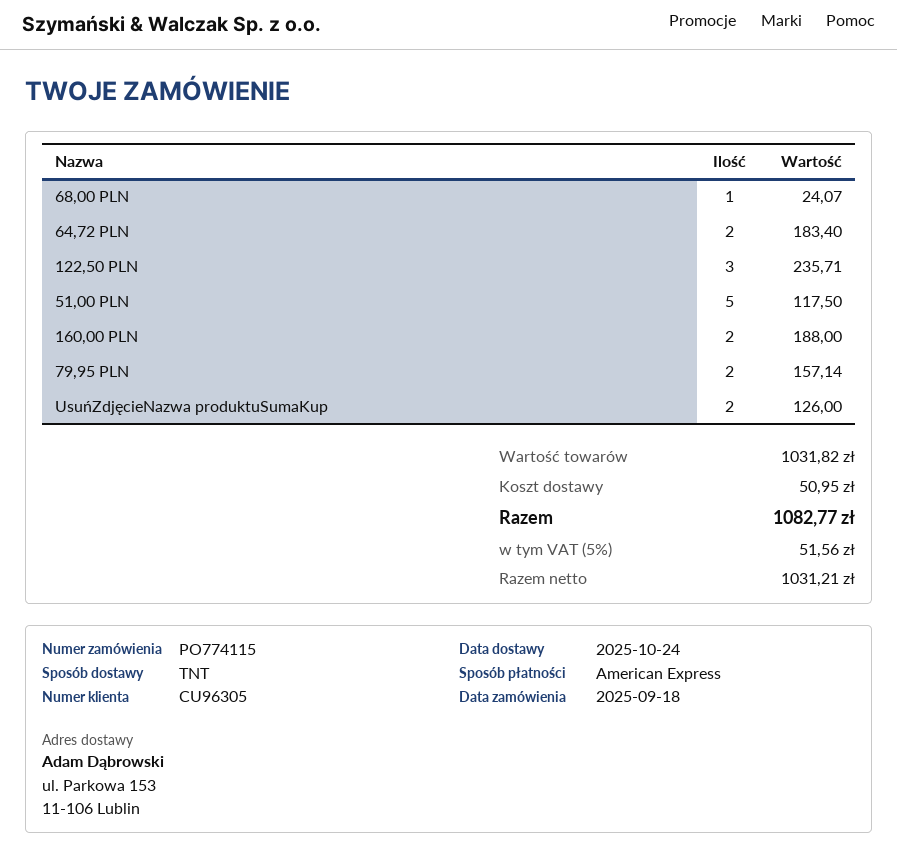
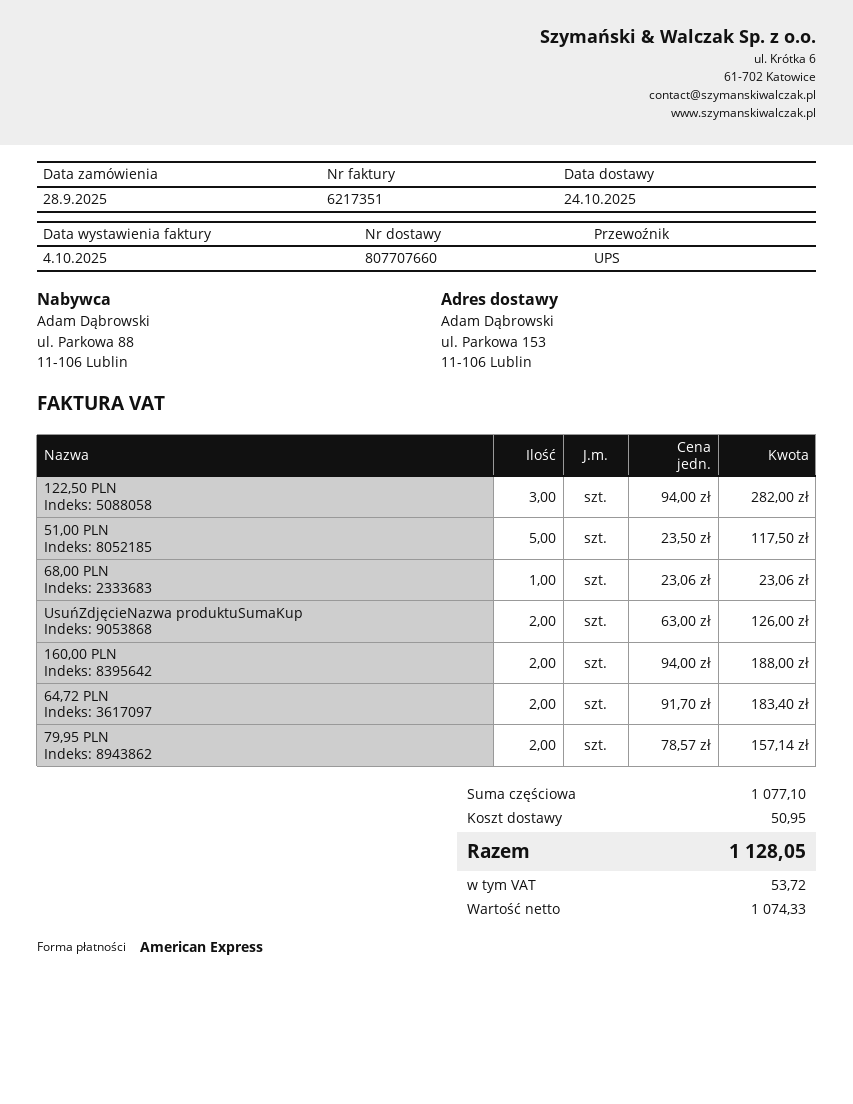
order date: 2025-09-18 -> 2025-09-28
shipping method: TNT -> UPS
68,00 PLN: 1 for 24.07 -> 1 for 23.06
122,50 PLN: 3 for 235.71 -> 3 for 282.00
subtotal: 1031.82 -> 1077.10
net: 1031.21 -> 1074.33
tax: 51.56 -> 53.72
total: 1082.77 -> 1128.05

